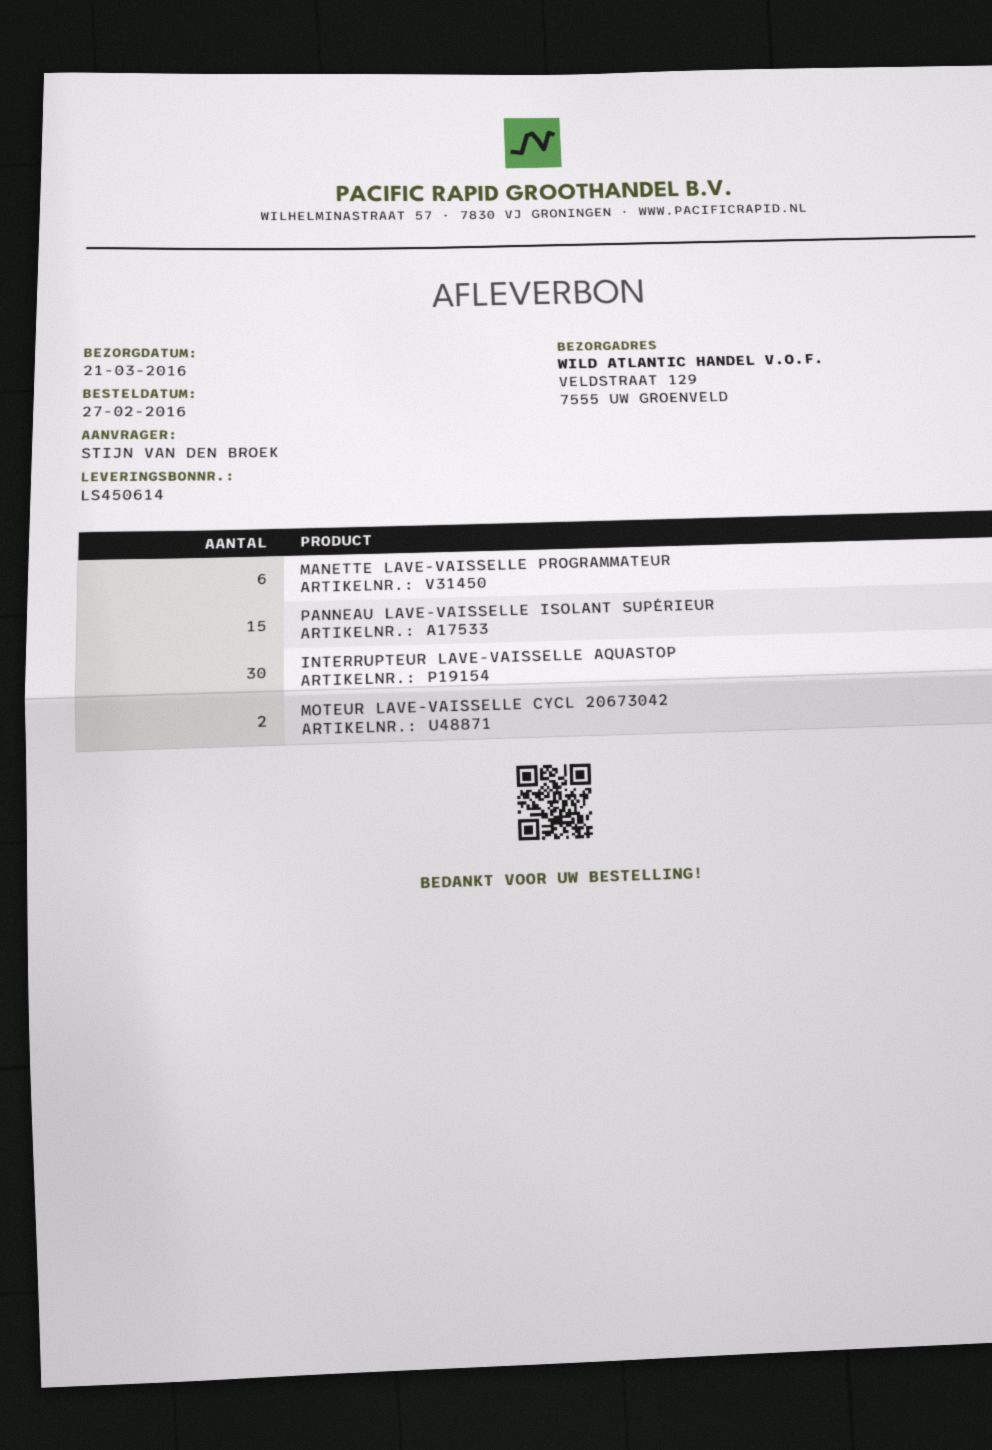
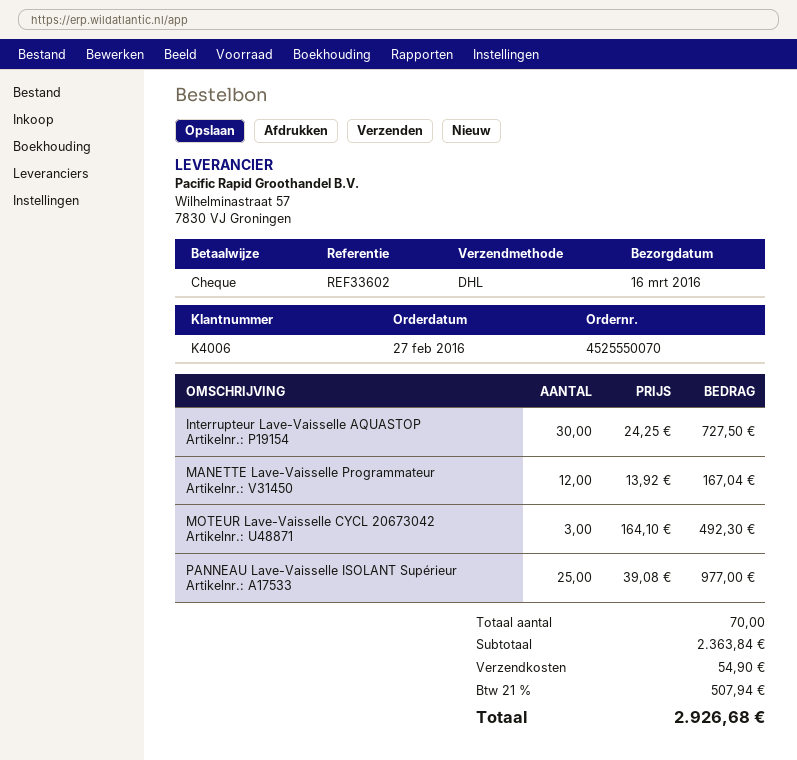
delivery date: 2016-03-21 -> 2016-03-16
MANETTE LAVE-VAISSELLE PROGRAMMATEUR: 6 -> 12
PANNEAU LAVE-VAISSELLE ISOLANT SUPÉRIEUR: 15 -> 25
MOTEUR LAVE-VAISSELLE CYCL 20673042: 2 -> 3

